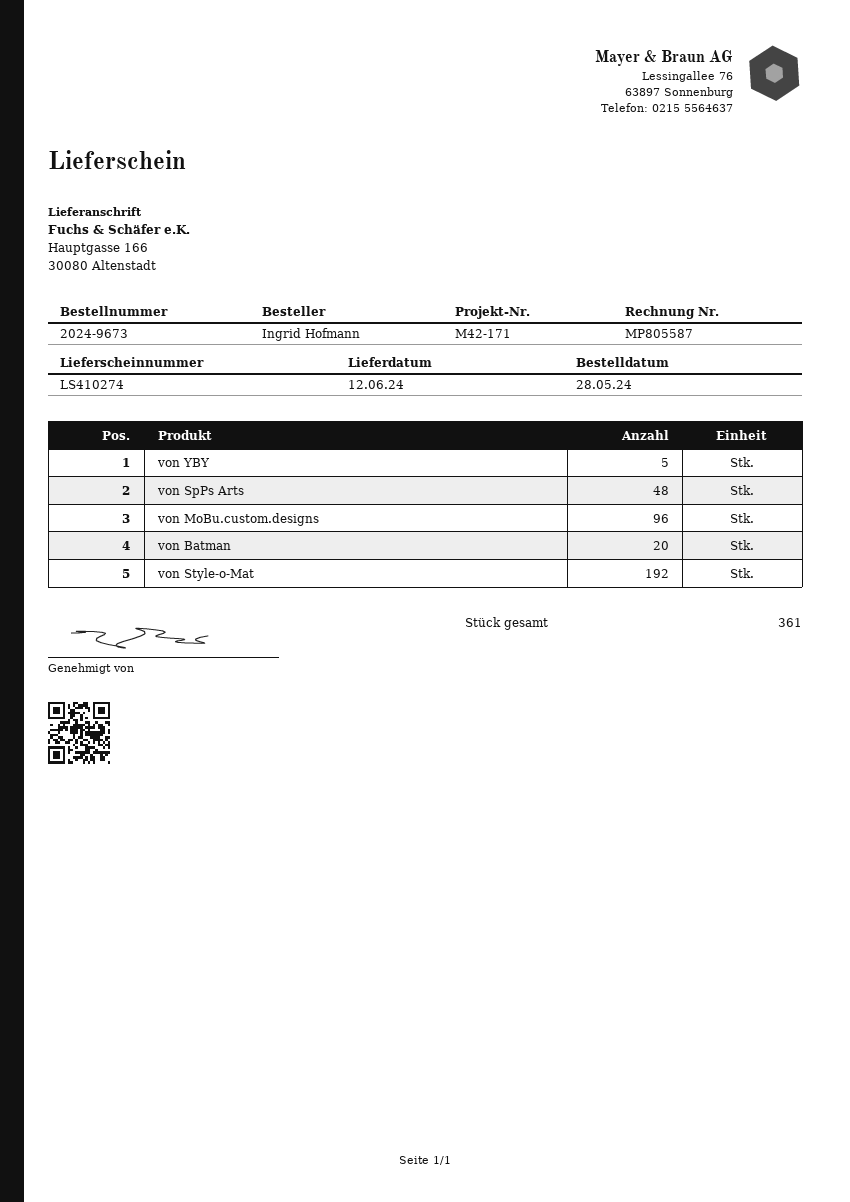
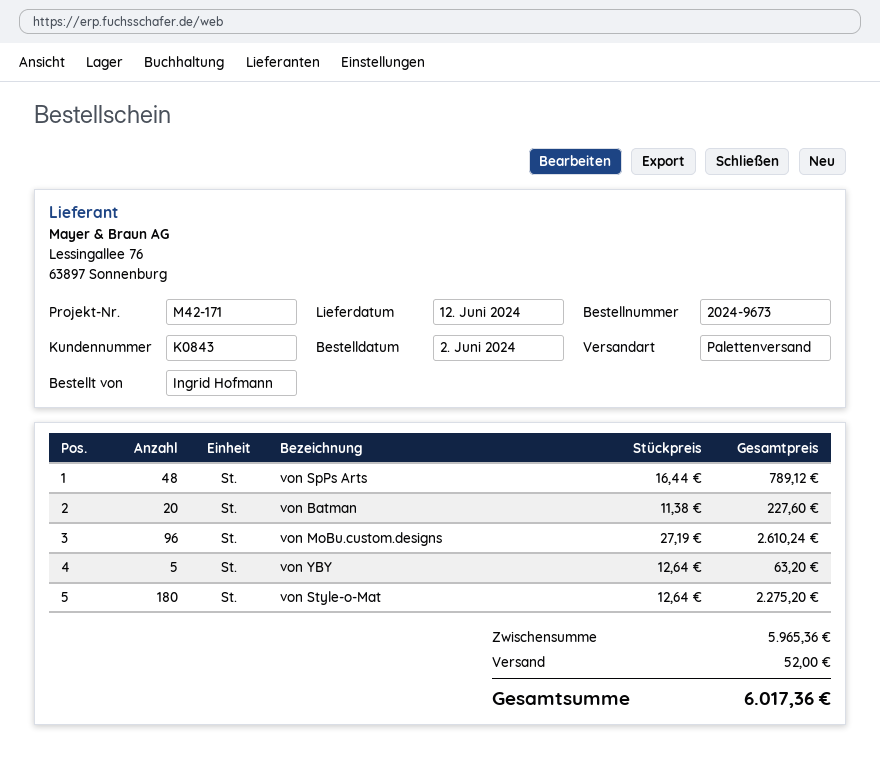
order date: 2024-05-28 -> 2024-06-02
von Style-o-Mat: 192 -> 180

